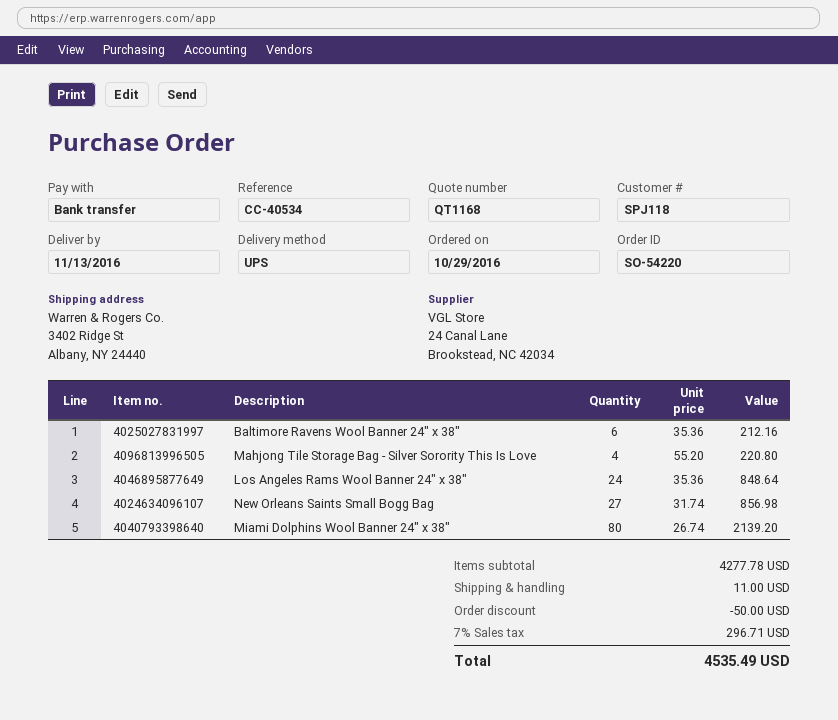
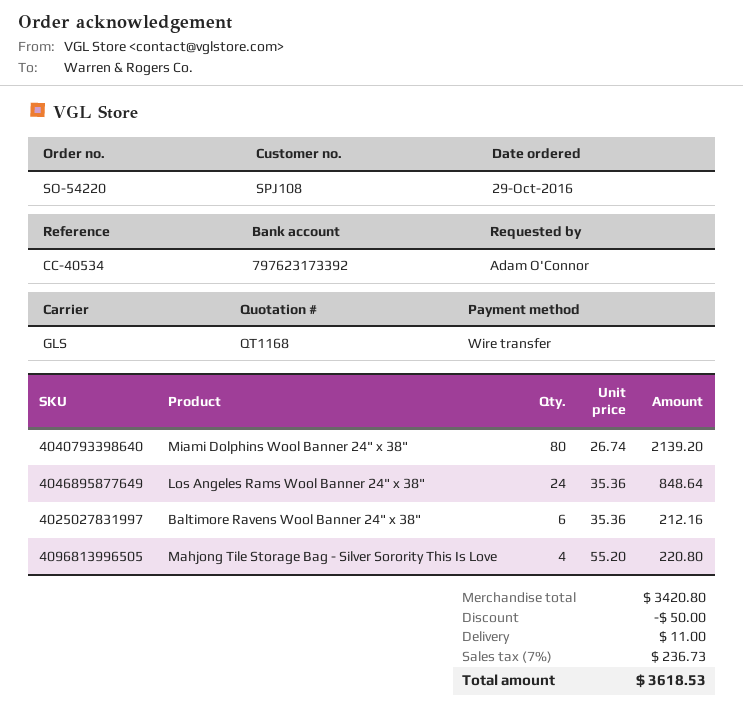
customer number: SPJ118 -> SPJ108
shipping method: UPS -> GLS
New Orleans Saints Small Bogg Bag: 27 x 31.74 = 856.98 -> none
subtotal: 4277.78 -> 3420.80
tax: 7% = 296.71 -> 7% = 236.73
total: 4535.49 -> 3618.53

